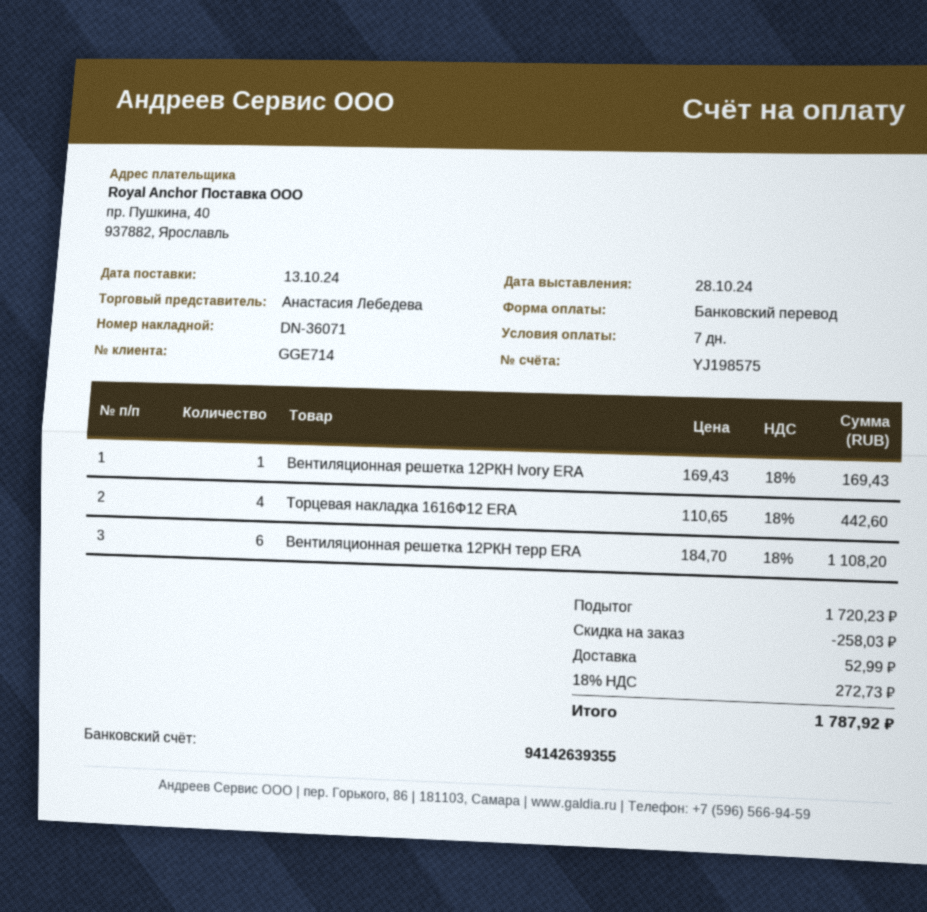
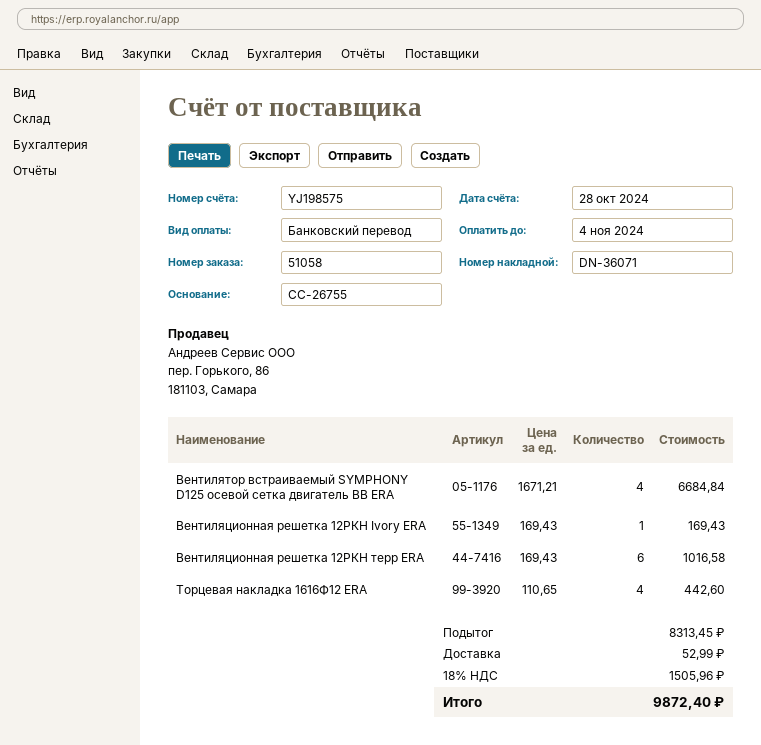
Вентиляционная решетка 12РКН терр ERA: 6 x 184.70 = 1108.20 -> 6 x 169.43 = 1016.58
Вентилятор встраиваемый SYMPHONY D125 осевой сетка двигатель BB ERA: none -> 4 x 1671.21 = 6684.84
subtotal: 1720.23 -> 8313.45
discount: 258.03 -> none
tax: 18% = 272.73 -> 18% = 1505.96
total: 1787.92 -> 9872.40

